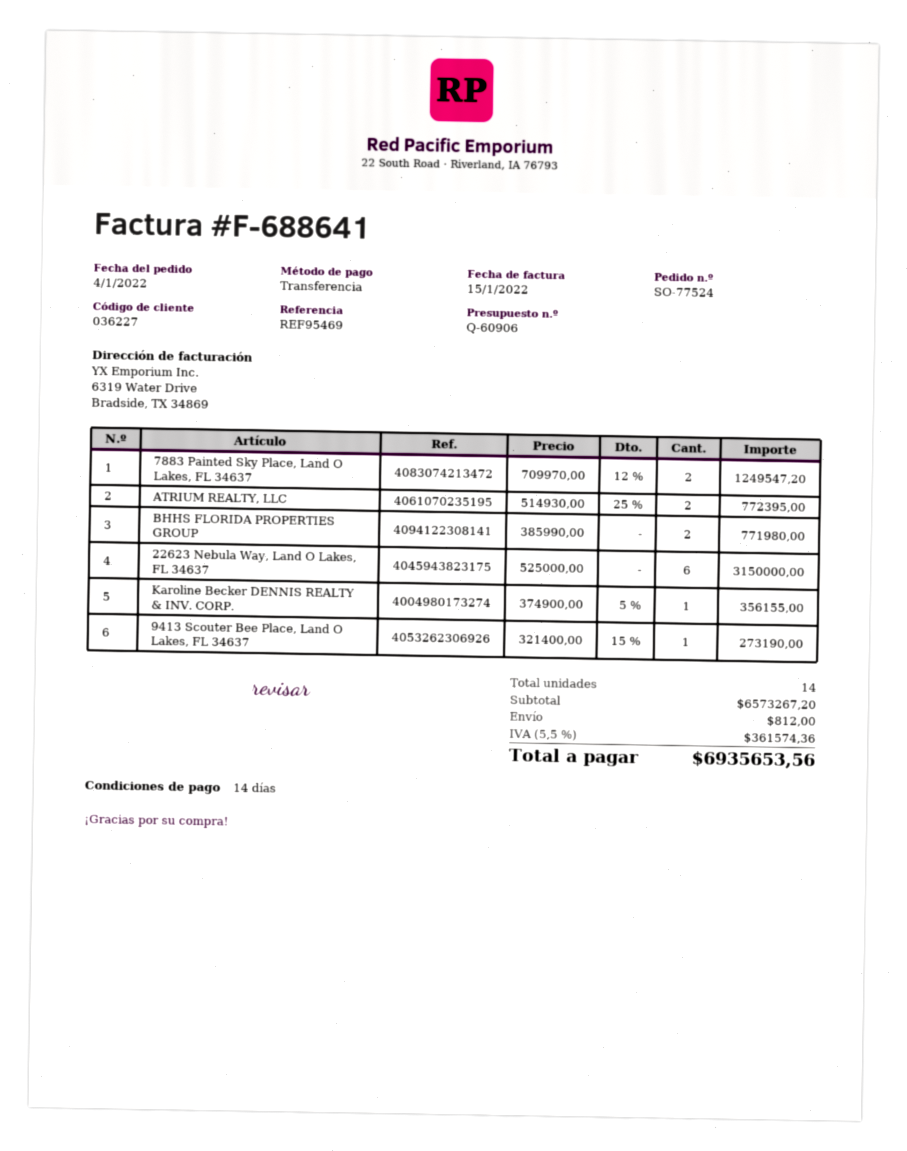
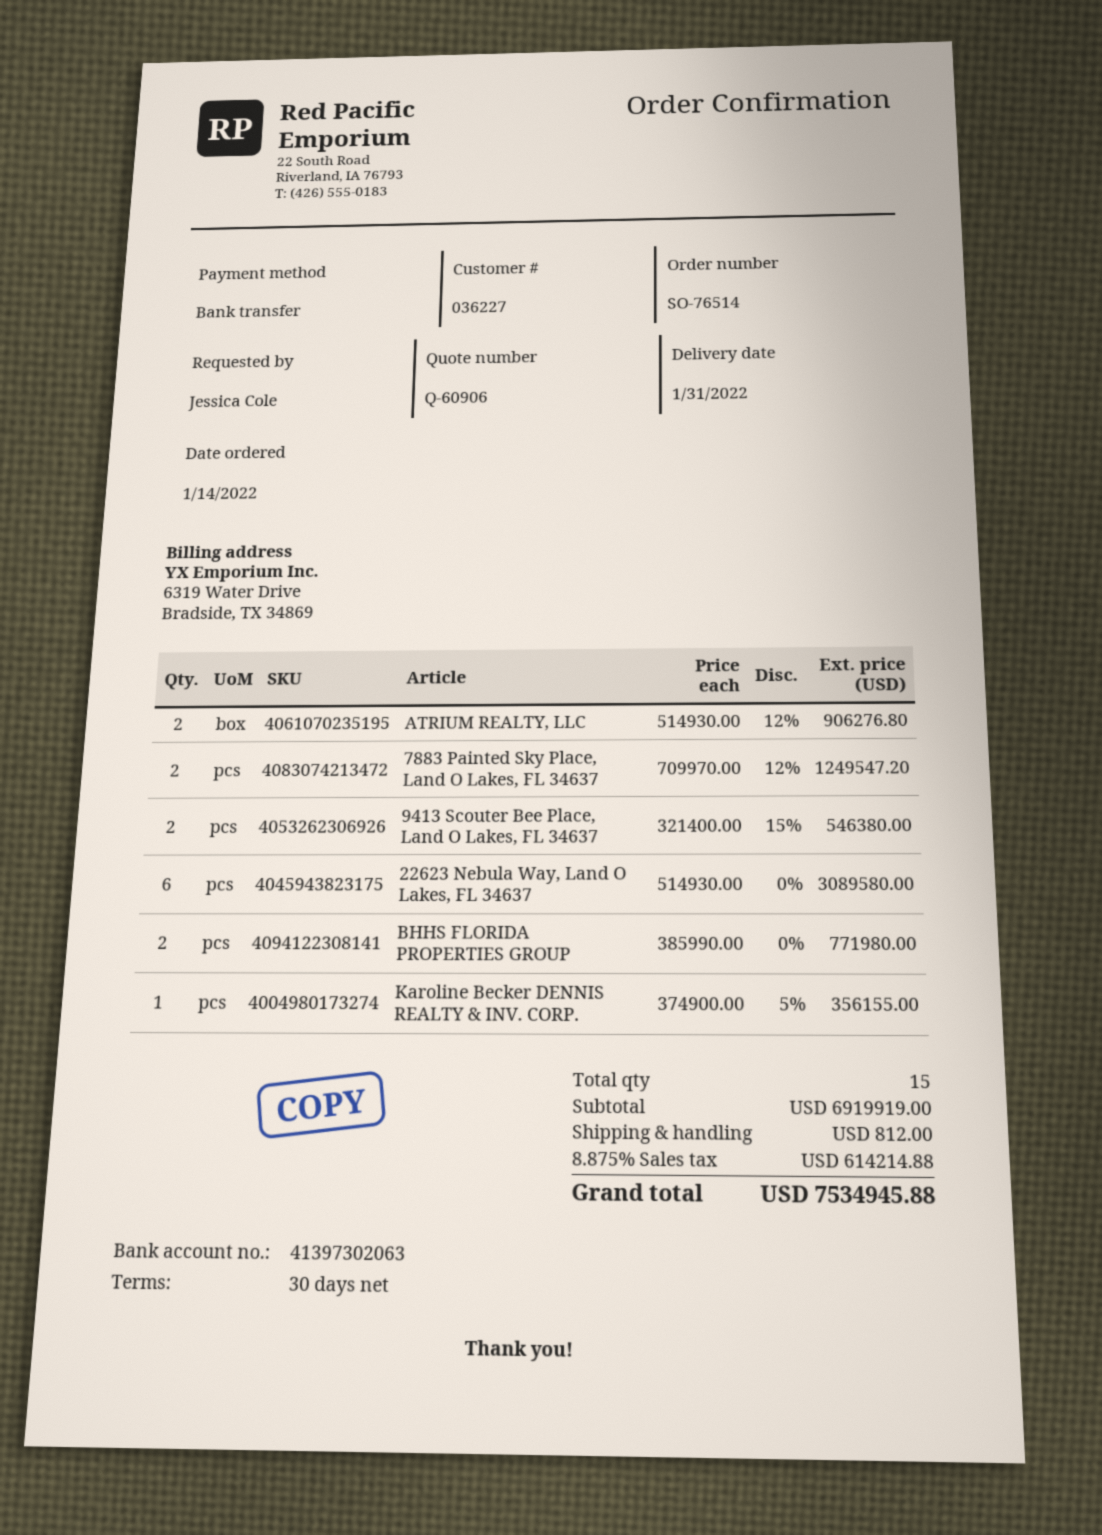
order number: SO-77524 -> SO-76514
order date: 2022-01-04 -> 2022-01-14
payment terms: 14 days -> 30 days
ATRIUM REALTY, LLC: 2 x 514930.00 - 25% = 772395.00 -> 2 x 514930.00 - 12% = 906276.80
22623 Nebula Way, Land O Lakes, FL 34637: 6 x 525000.00 = 3150000.00 -> 6 x 514930.00 = 3089580.00
9413 Scouter Bee Place, Land O Lakes, FL 34637: 1 x 321400.00 - 15% = 273190.00 -> 2 x 321400.00 - 15% = 546380.00
total quantity: 14 -> 15
subtotal: 6573267.20 -> 6919919.00
tax: 5.5% = 361574.36 -> 8.875% = 614214.88
total: 6935653.56 -> 7534945.88

